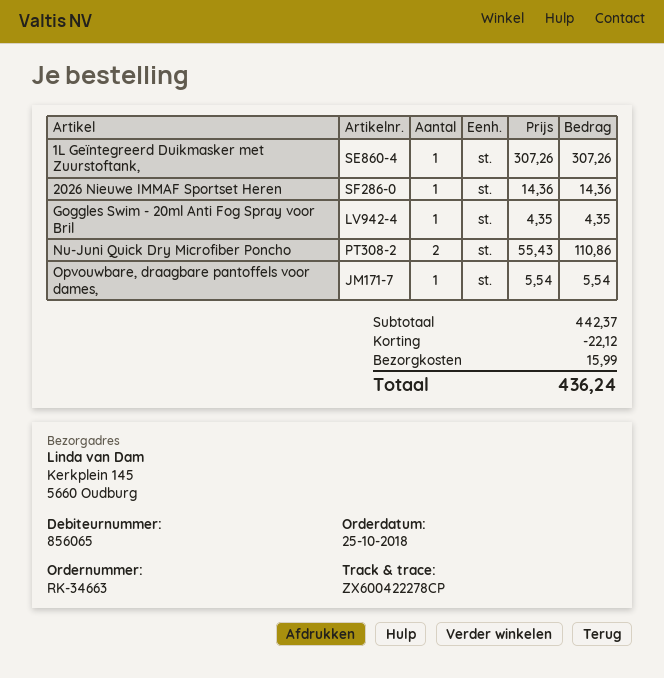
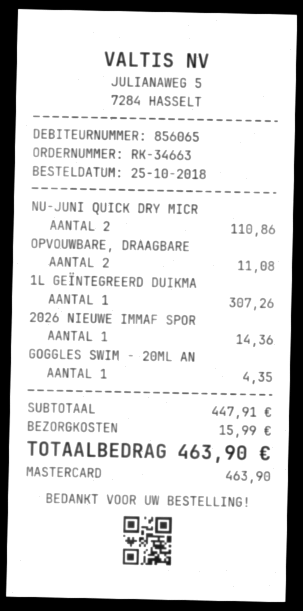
Opvouwbare, draagbare pantoffels voor dames,: 1 for 5.54 -> 2 for 11.08
subtotal: 442.37 -> 447.91
discount: 22.12 -> none
total: 436.24 -> 463.90

